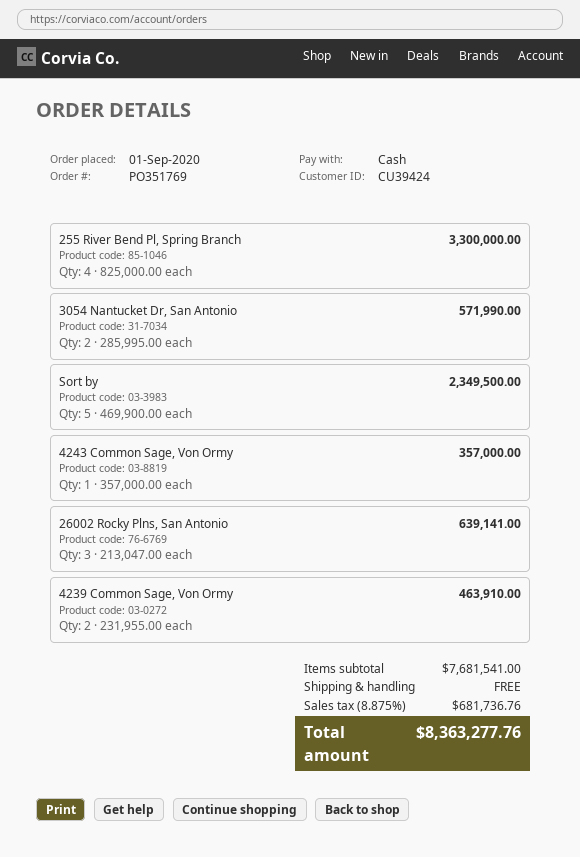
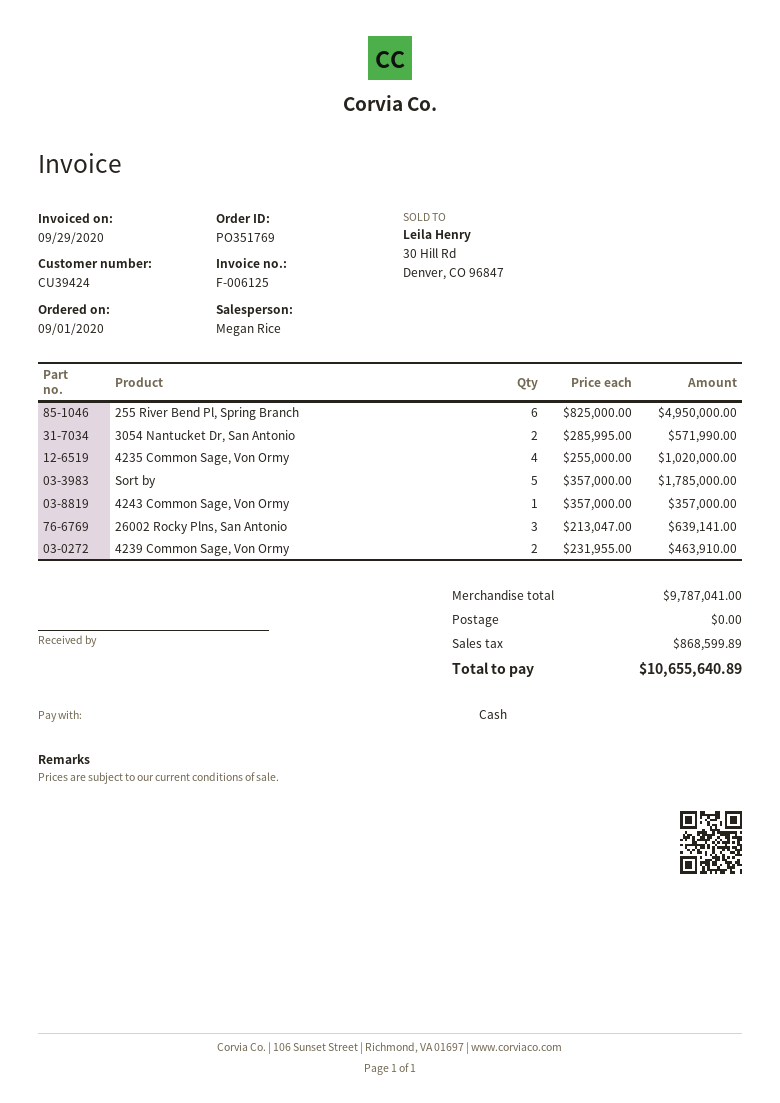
255 River Bend Pl, Spring Branch: 4 x 825000.00 = 3300000.00 -> 6 x 825000.00 = 4950000.00
Sort by: 5 x 469900.00 = 2349500.00 -> 5 x 357000.00 = 1785000.00
4235 Common Sage, Von Ormy: none -> 4 x 255000.00 = 1020000.00
subtotal: 7681541.00 -> 9787041.00
tax: 681736.76 -> 868599.89
total: 8363277.76 -> 10655640.89

